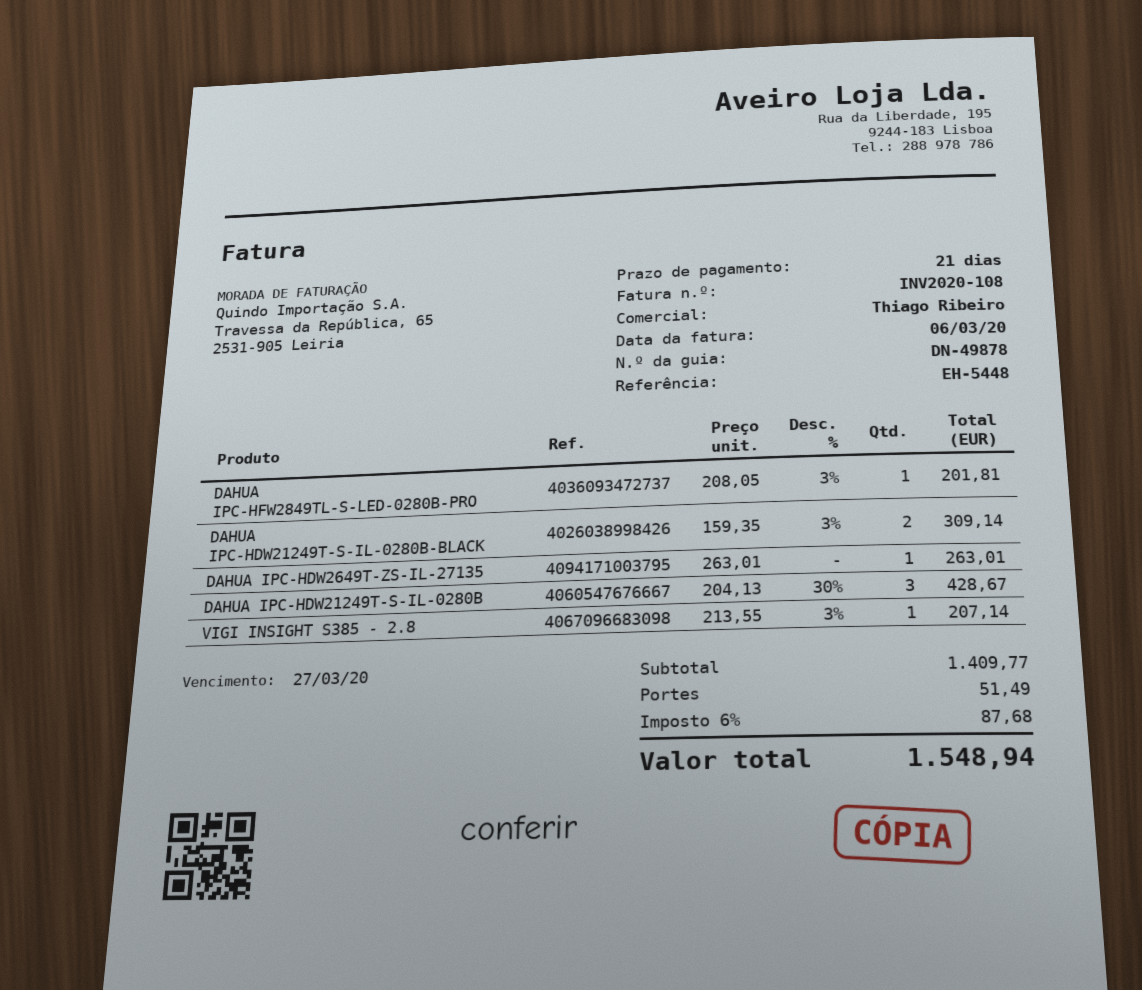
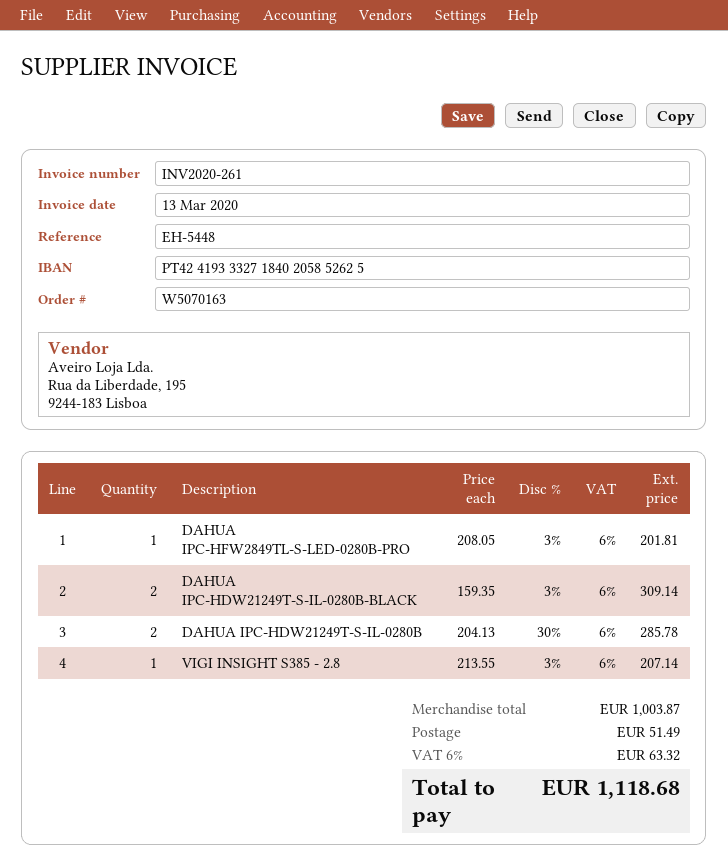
invoice number: INV2020-108 -> INV2020-261
invoice date: 2020-03-06 -> 2020-03-13
DAHUA IPC-HDW2649T-ZS-IL-27135: 1 x 263.01 = 263.01 -> none
DAHUA IPC-HDW21249T-S-IL-0280B: 3 x 204.13 - 30% = 428.67 -> 2 x 204.13 - 30% = 285.78
subtotal: 1409.77 -> 1003.87
tax: 6% = 87.68 -> 6% = 63.32
total: 1548.94 -> 1118.68

